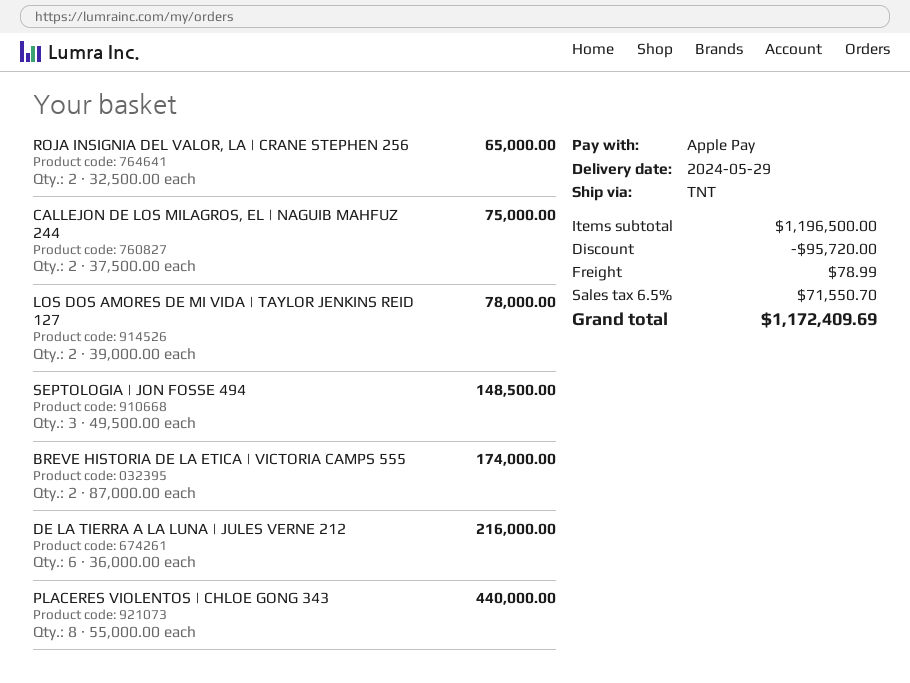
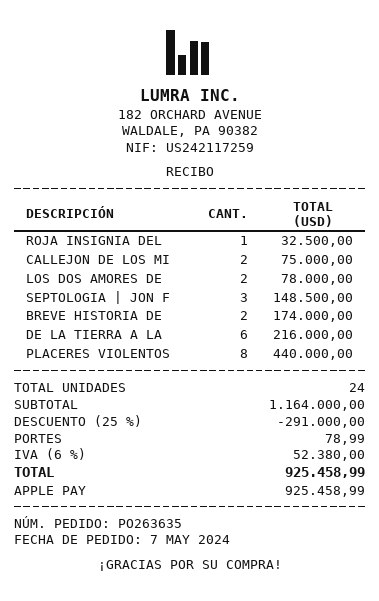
ROJA INSIGNIA DEL VALOR, LA | CRANE STEPHEN 256: 2 for 65000.00 -> 1 for 32500.00
subtotal: 1196500.00 -> 1164000.00
discount: 95720.00 -> 291000.00
tax: 6.5% = 71550.70 -> 6% = 52380.00
total: 1172409.69 -> 925458.99

